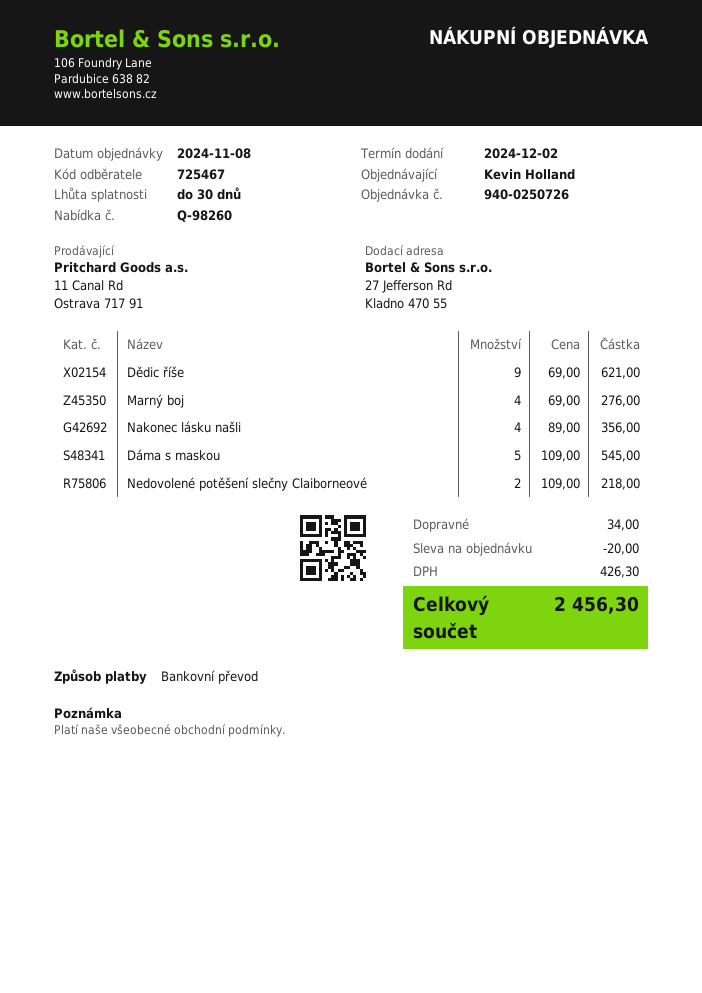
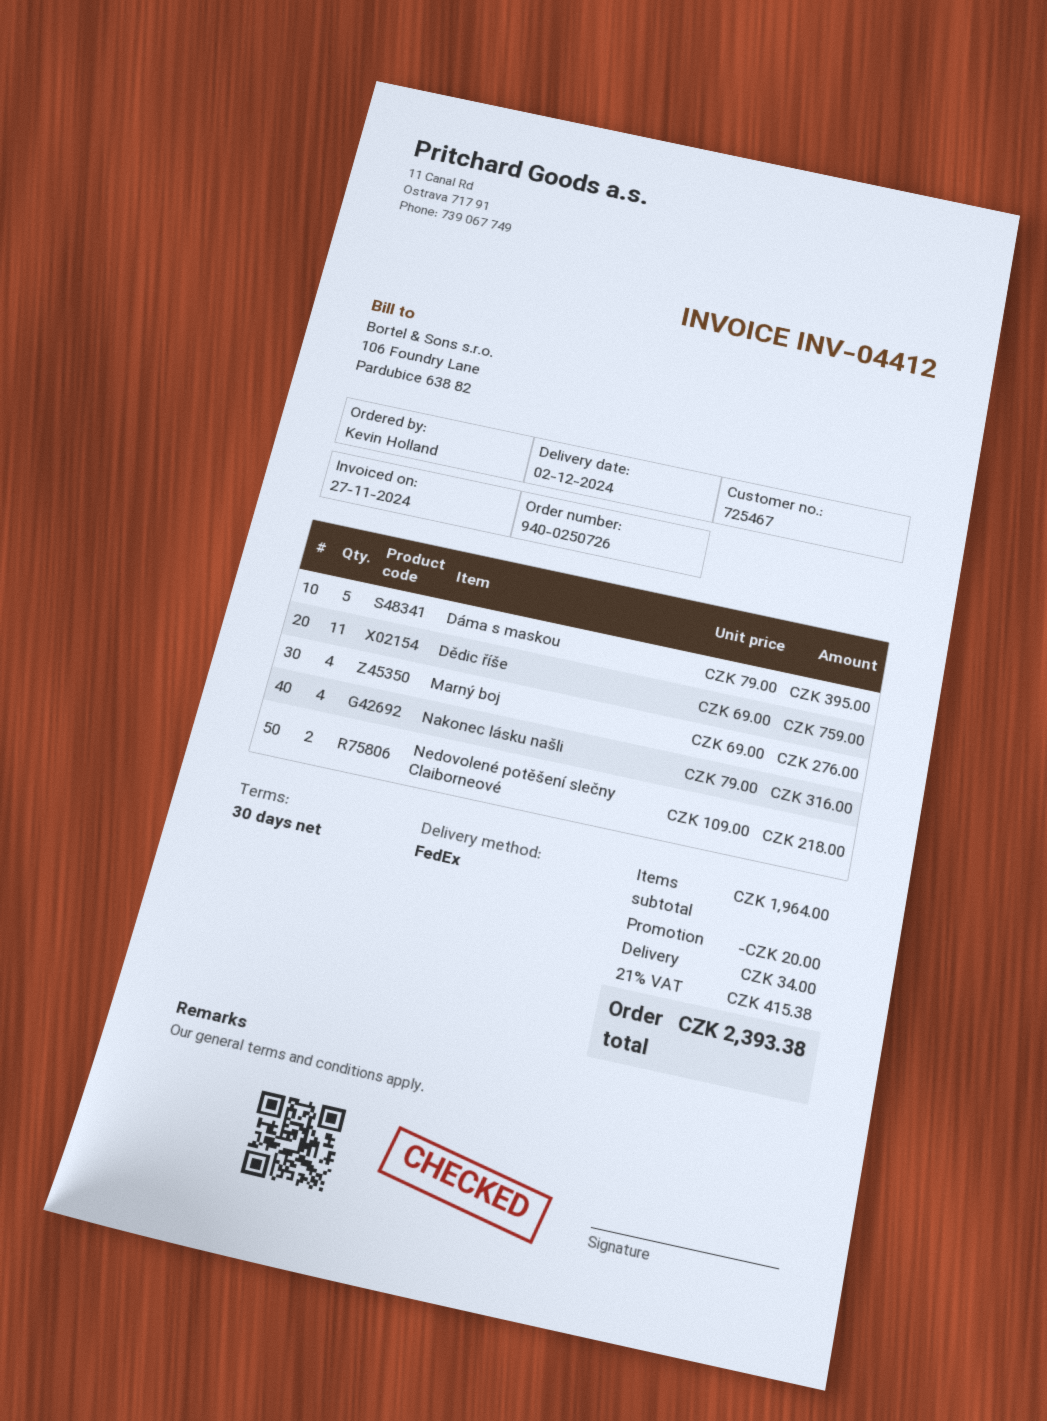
Dědic říše: 9 x 69.00 = 621.00 -> 11 x 69.00 = 759.00
Nakonec lásku našli: 4 x 89.00 = 356.00 -> 4 x 79.00 = 316.00
Dáma s maskou: 5 x 109.00 = 545.00 -> 5 x 79.00 = 395.00
tax: 426.30 -> 415.38
total: 2456.30 -> 2393.38

